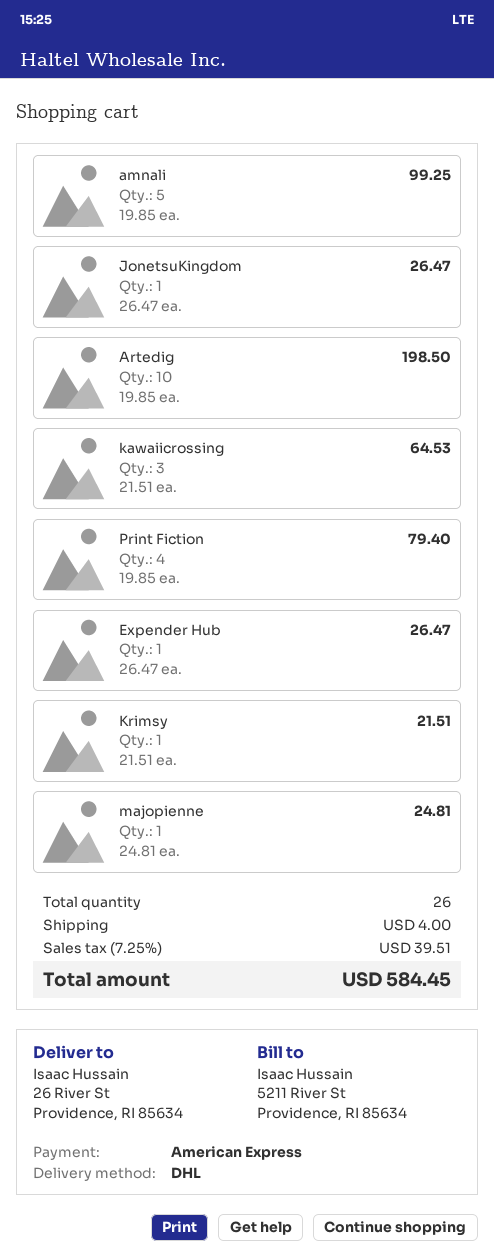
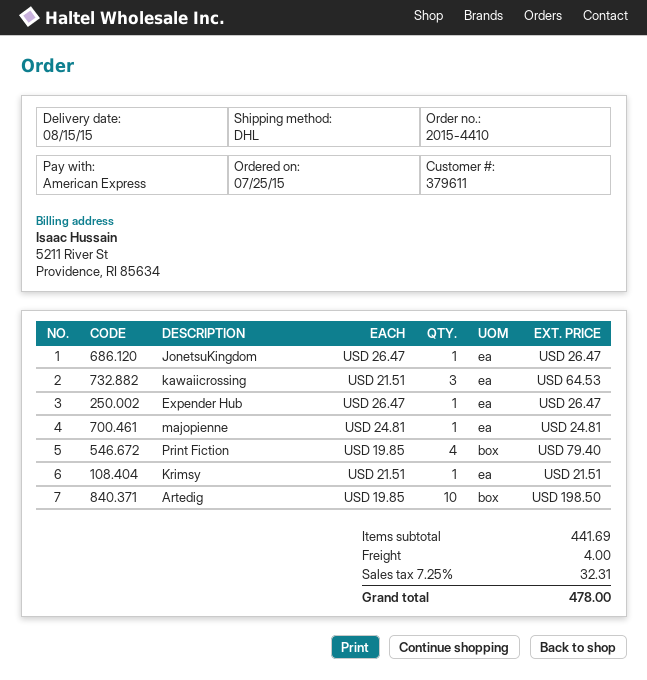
amnali: 5 x 19.85 = 99.25 -> none
tax: 7.25% = 39.51 -> 7.25% = 32.31
total: 584.45 -> 478.00

